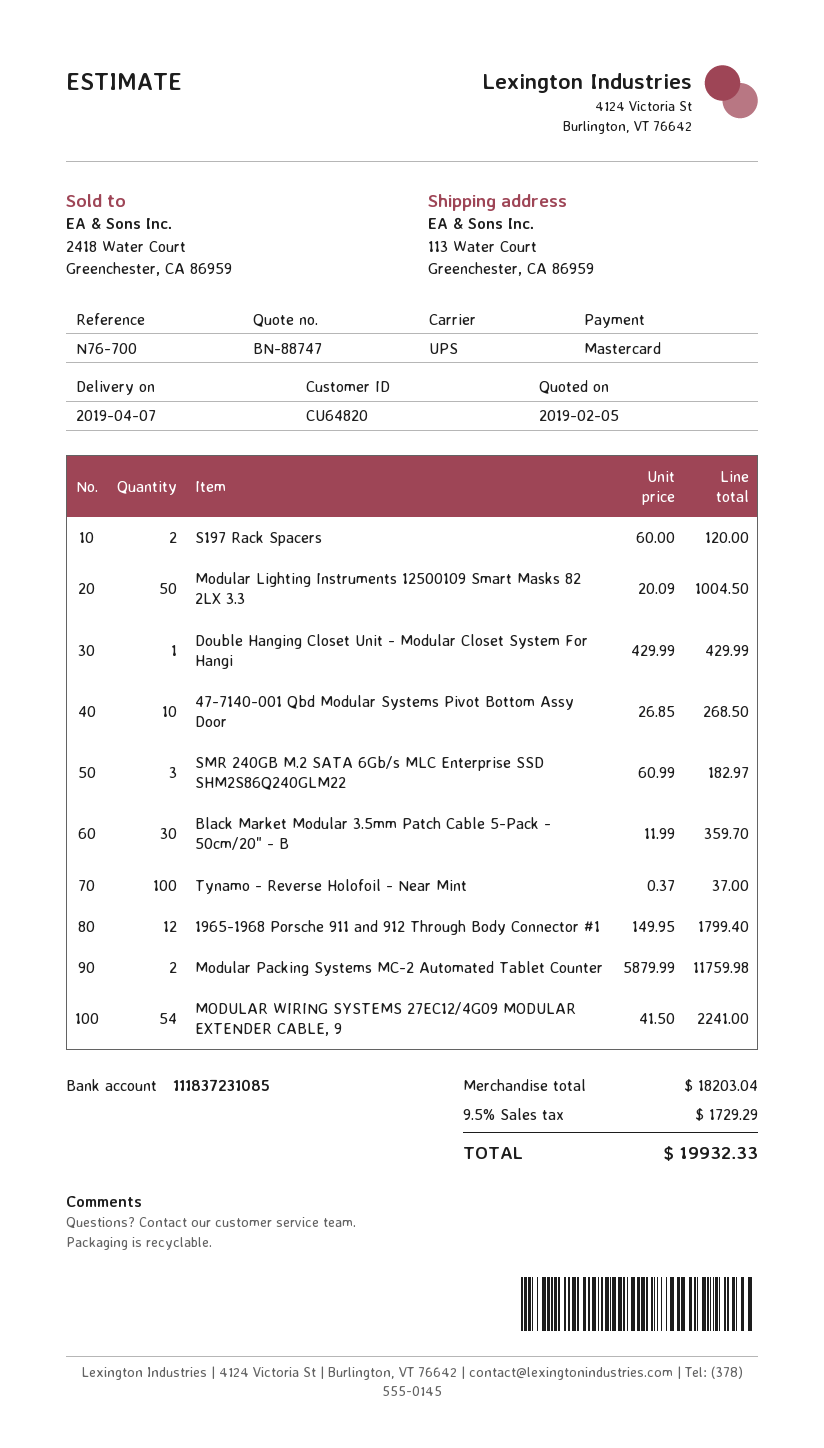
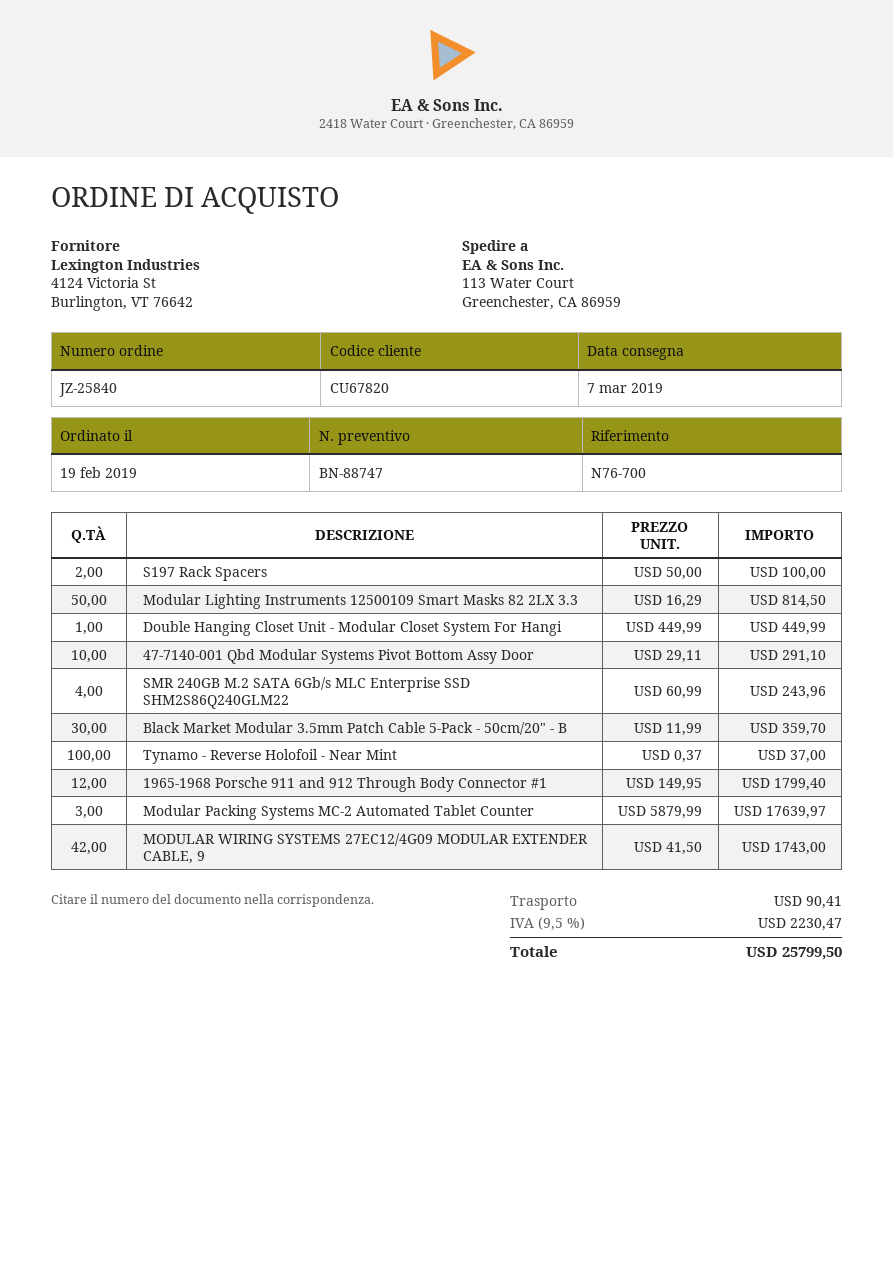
delivery date: 2019-04-07 -> 2019-03-07
customer number: CU64820 -> CU67820
S197 Rack Spacers: 2 x 60.00 = 120.00 -> 2 x 50.00 = 100.00
Modular Lighting Instruments 12500109 Smart Masks 82 2LX 3.3: 50 x 20.09 = 1004.50 -> 50 x 16.29 = 814.50
Double Hanging Closet Unit - Modular Closet System For Hangi: 1 x 429.99 = 429.99 -> 1 x 449.99 = 449.99
47-7140-001 Qbd Modular Systems Pivot Bottom Assy Door: 10 x 26.85 = 268.50 -> 10 x 29.11 = 291.10
SMR 240GB M.2 SATA 6Gb/s MLC Enterprise SSD SHM2S86Q240GLM22: 3 x 60.99 = 182.97 -> 4 x 60.99 = 243.96
Modular Packing Systems MC-2 Automated Tablet Counter: 2 x 5879.99 = 11759.98 -> 3 x 5879.99 = 17639.97
MODULAR WIRING SYSTEMS 27EC12/4G09 MODULAR EXTENDER CABLE, 9: 54 x 41.50 = 2241.00 -> 42 x 41.50 = 1743.00
shipping: none -> 90.41
tax: 9.5% = 1729.29 -> 9.5% = 2230.47
total: 19932.33 -> 25799.50

